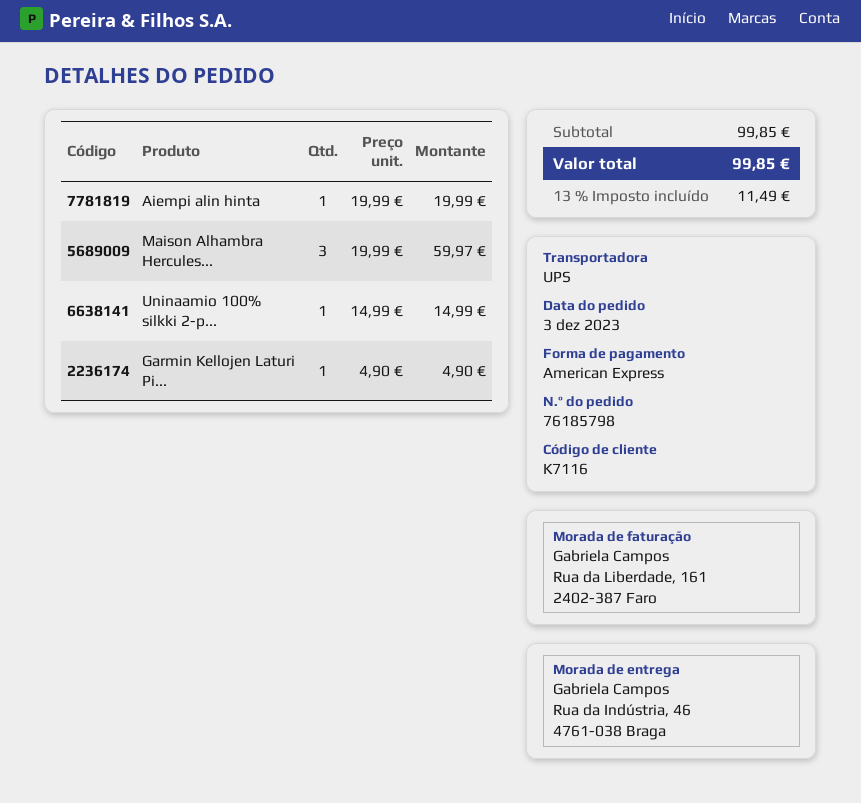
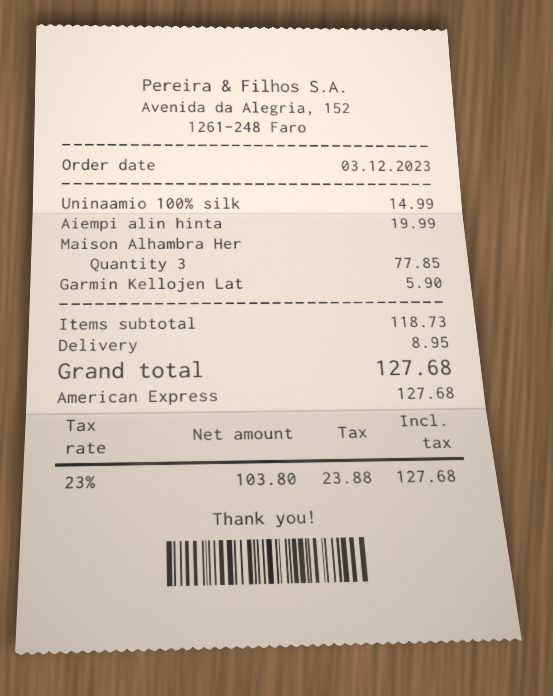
Maison Alhambra Hercules...: 3 for 59.97 -> 3 for 77.85
Garmin Kellojen Laturi Pi...: 1 for 4.90 -> 1 for 5.90
subtotal: 99.85 -> 118.73
shipping: none -> 8.95
tax: 13% = 11.49 -> 23% = 23.88
total: 99.85 -> 127.68

